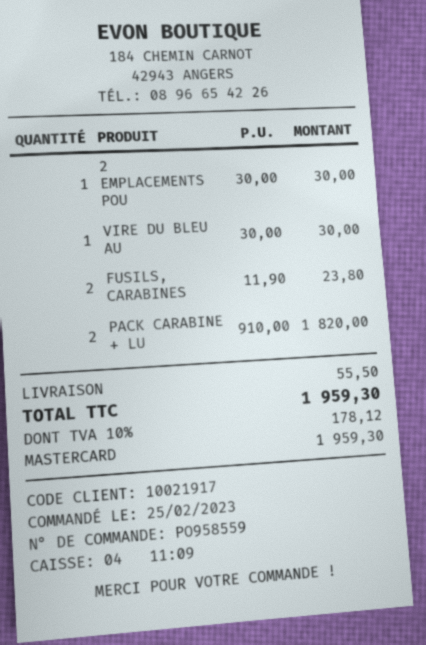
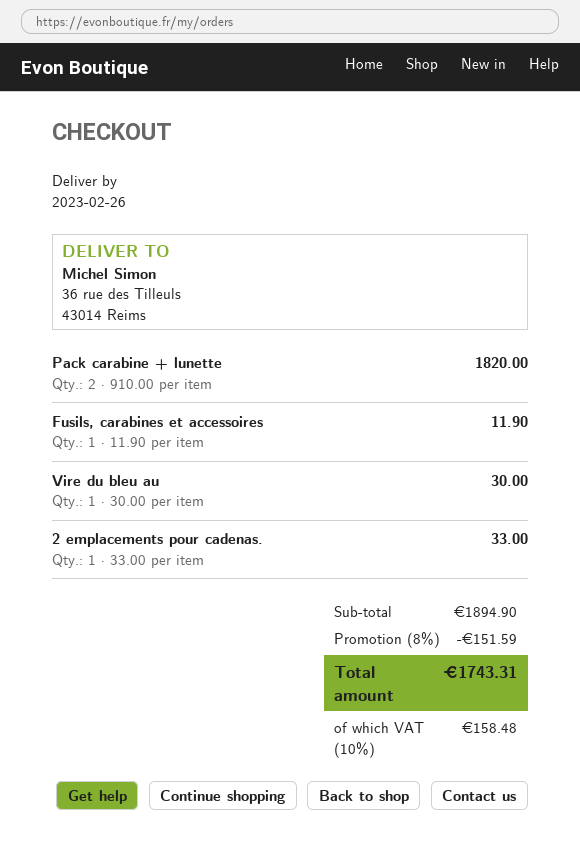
2 EMPLACEMENTS POU: 1 x 30.00 = 30.00 -> 1 x 33.00 = 33.00
FUSILS, CARABINES: 2 x 11.90 = 23.80 -> 1 x 11.90 = 11.90
discount: none -> 8% = 151.59
shipping: 55.50 -> none
tax: 10% = 178.12 -> 10% = 158.48
total: 1959.30 -> 1743.31

